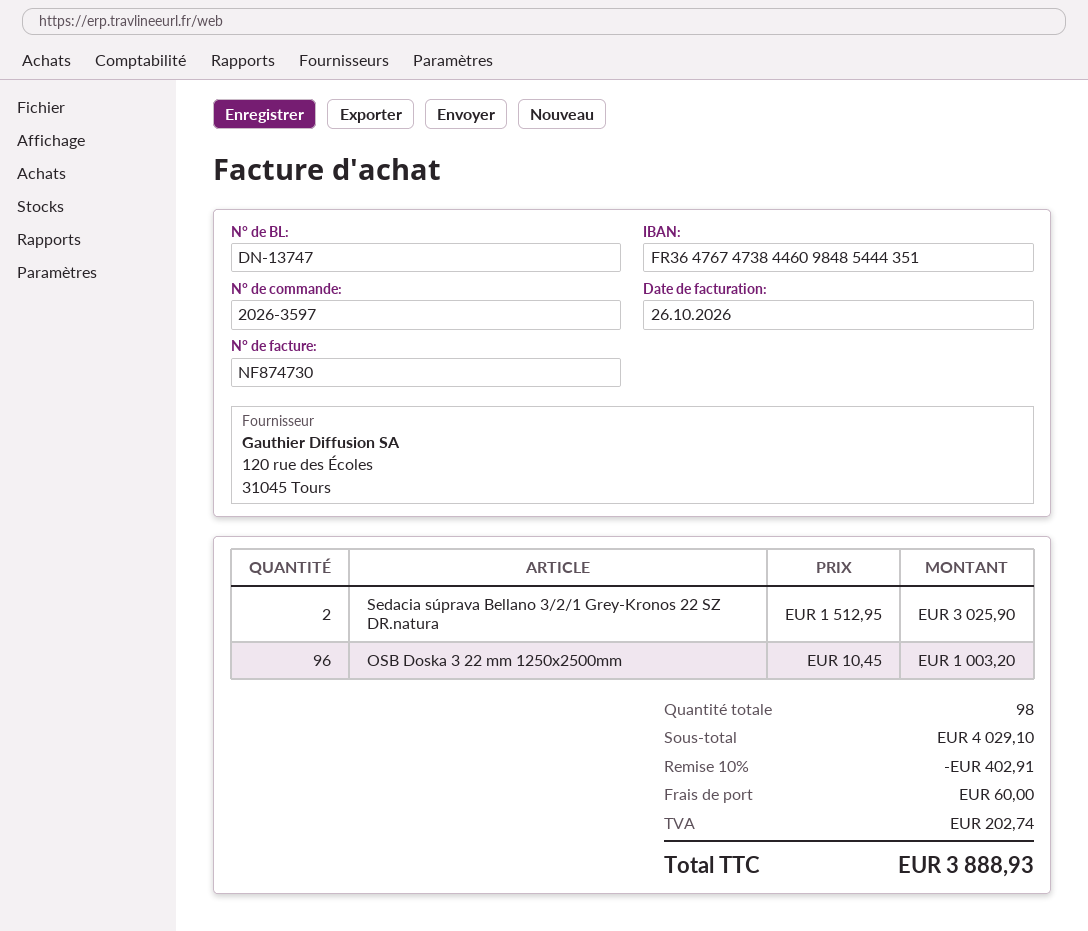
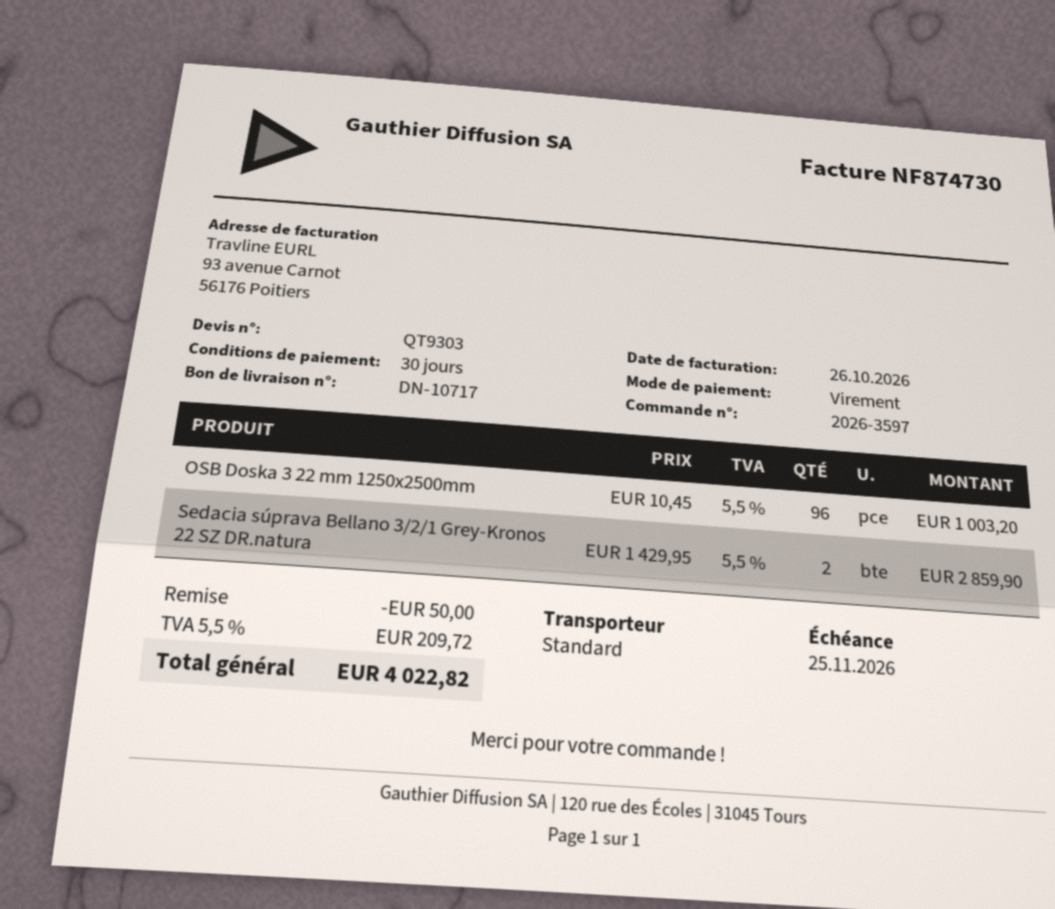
delivery note number: DN-13747 -> DN-10717
Sedacia súprava Bellano 3/2/1 Grey-Kronos 22 SZ DR.natura: 2 x 1512.95 = 3025.90 -> 2 x 1429.95 = 2859.90
discount: 402.91 -> 50.00
shipping: 60.00 -> none
tax: 202.74 -> 209.72
total: 3888.93 -> 4022.82

